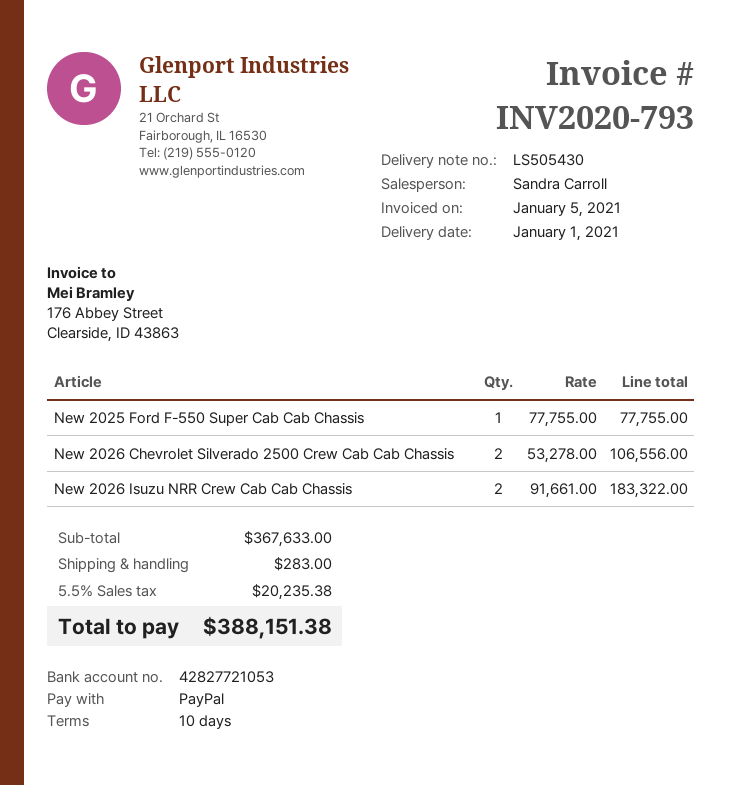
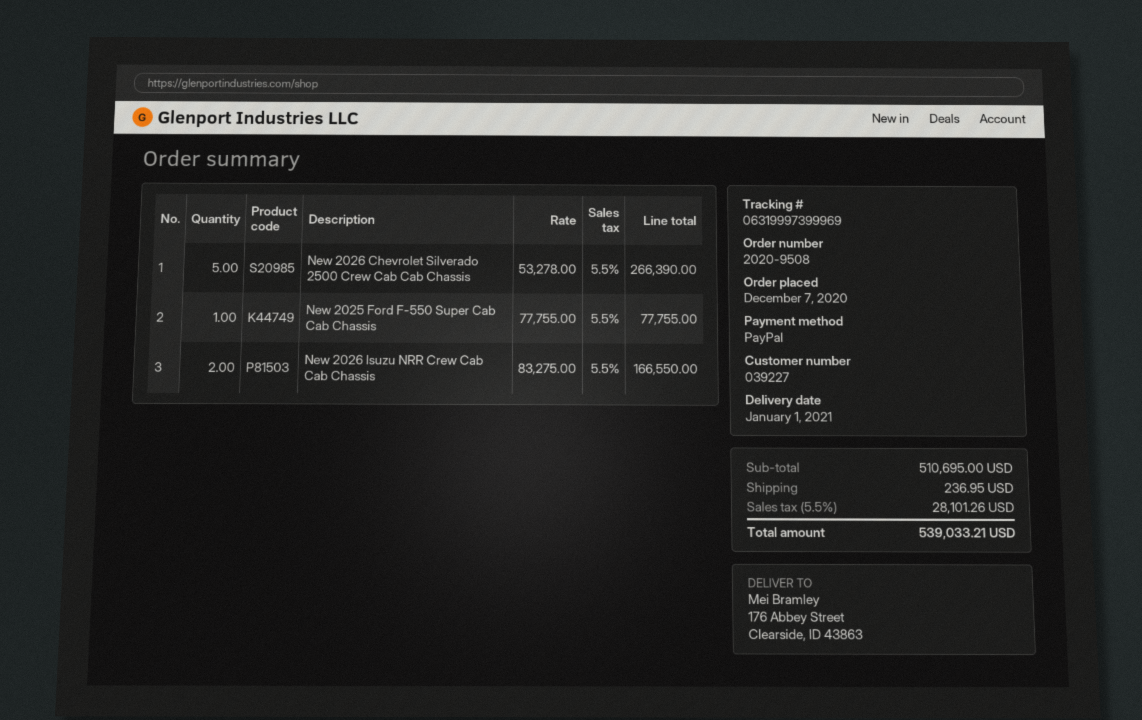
New 2026 Chevrolet Silverado 2500 Crew Cab Cab Chassis: 2 x 53278.00 = 106556.00 -> 5 x 53278.00 = 266390.00
New 2026 Isuzu NRR Crew Cab Cab Chassis: 2 x 91661.00 = 183322.00 -> 2 x 83275.00 = 166550.00
subtotal: 367633.00 -> 510695.00
shipping: 283.00 -> 236.95
tax: 5.5% = 20235.38 -> 5.5% = 28101.26
total: 388151.38 -> 539033.21

